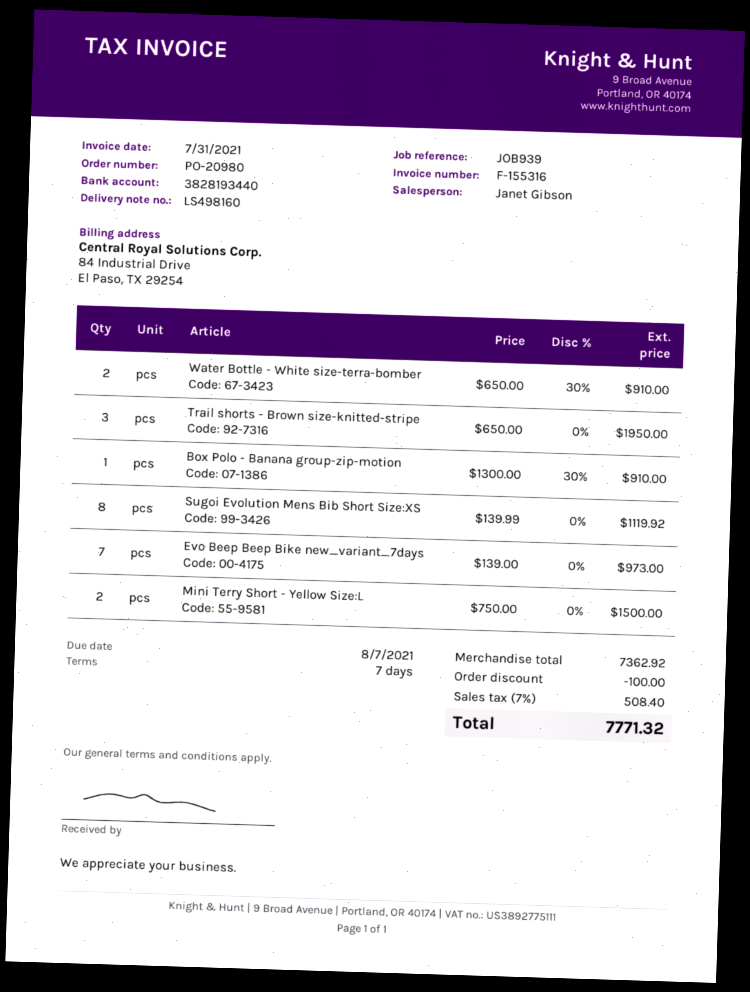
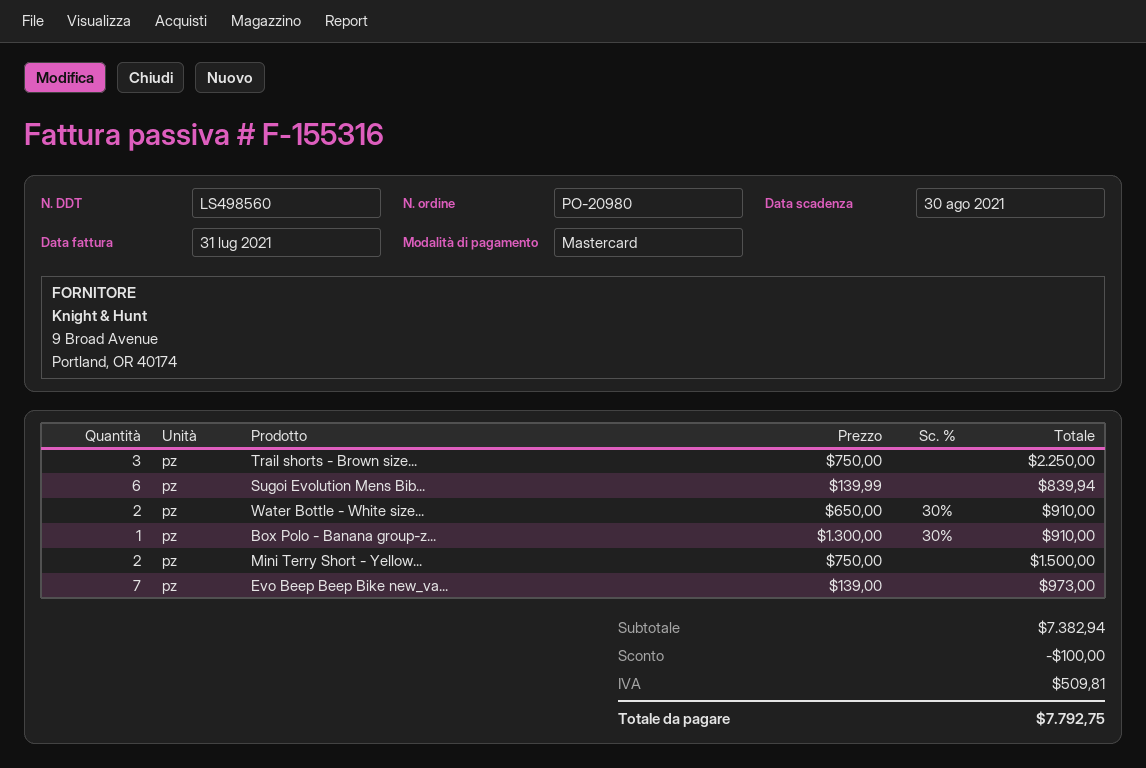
delivery note number: LS498160 -> LS498560
due date: 2021-08-07 -> 2021-08-30
Trail shorts - Brown size-knitted-stripe: 3 x 650.00 = 1950.00 -> 3 x 750.00 = 2250.00
Sugoi Evolution Mens Bib Short Size:XS: 8 x 139.99 = 1119.92 -> 6 x 139.99 = 839.94
subtotal: 7362.92 -> 7382.94
tax: 508.40 -> 509.81
total: 7771.32 -> 7792.75

